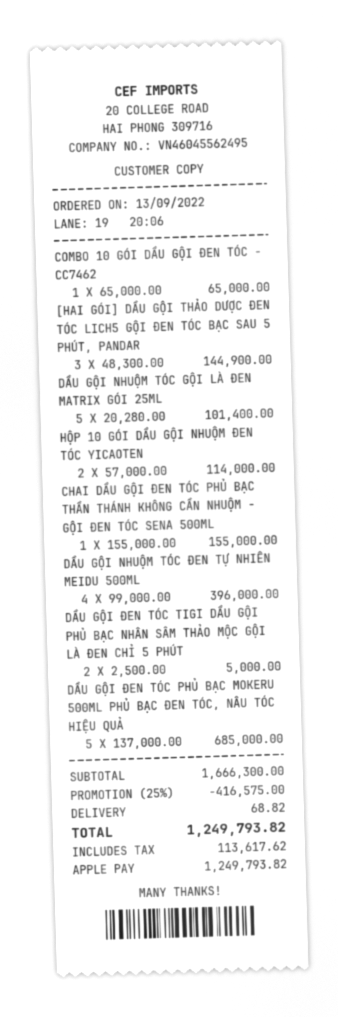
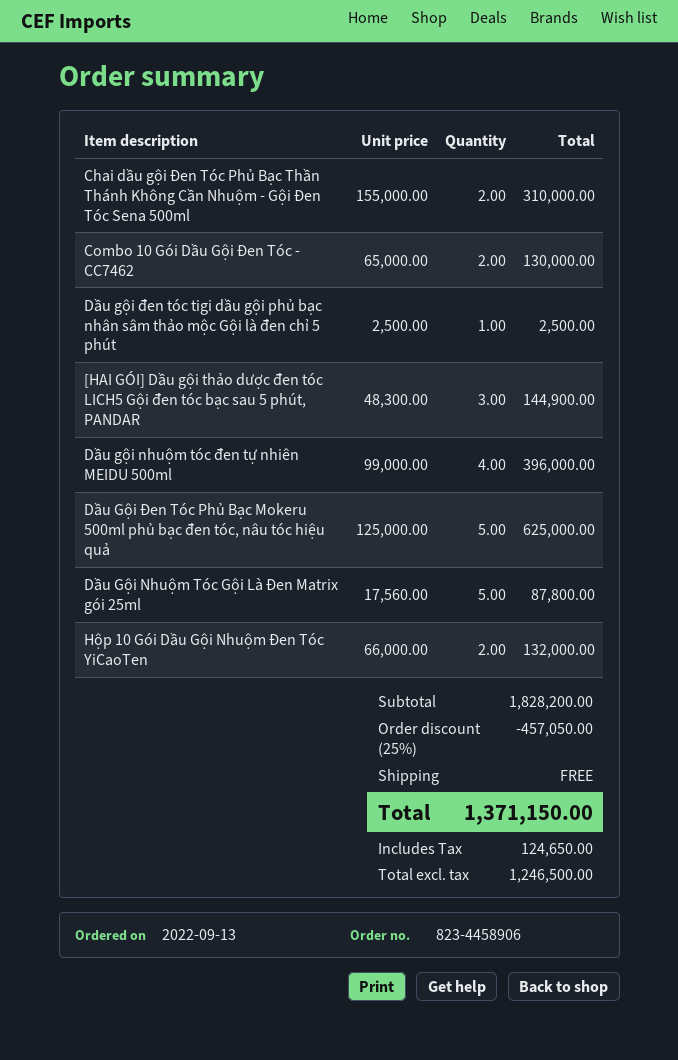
COMBO 10 GÓI DẦU GỘI ĐEN TÓC - CC7462: 1 x 65000.00 = 65000.00 -> 2 x 65000.00 = 130000.00
DẦU GỘI NHUỘM TÓC GỘI LÀ ĐEN MATRIX GÓI 25ML: 5 x 20280.00 = 101400.00 -> 5 x 17560.00 = 87800.00
HỘP 10 GÓI DẦU GỘI NHUỘM ĐEN TÓC YICAOTEN: 2 x 57000.00 = 114000.00 -> 2 x 66000.00 = 132000.00
CHAI DẦU GỘI ĐEN TÓC PHỦ BẠC THẦN THÁNH KHÔNG CẦN NHUỘM - GỘI ĐEN TÓC SENA 500ML: 1 x 155000.00 = 155000.00 -> 2 x 155000.00 = 310000.00
DẦU GỘI ĐEN TÓC TIGI DẦU GỘI PHỦ BẠC NHÂN SÂM THẢO MỘC GỘI LÀ ĐEN CHỈ 5 PHÚT: 2 x 2500.00 = 5000.00 -> 1 x 2500.00 = 2500.00
DẦU GỘI ĐEN TÓC PHỦ BẠC MOKERU 500ML PHỦ BẠC ĐEN TÓC, NÂU TÓC HIỆU QUẢ: 5 x 137000.00 = 685000.00 -> 5 x 125000.00 = 625000.00
subtotal: 1666300.00 -> 1828200.00
discount: 25% = 416575.00 -> 25% = 457050.00
shipping: 68.82 -> 0.00
tax: 113617.62 -> 124650.00
total: 1249793.82 -> 1371150.00

